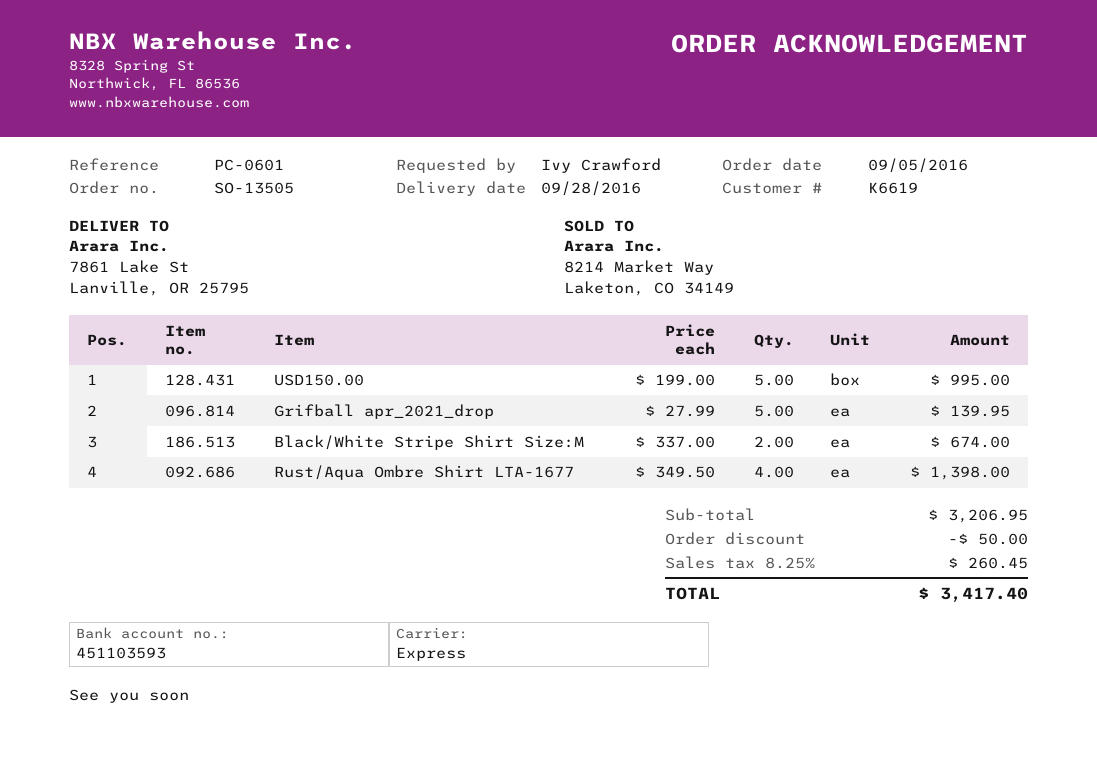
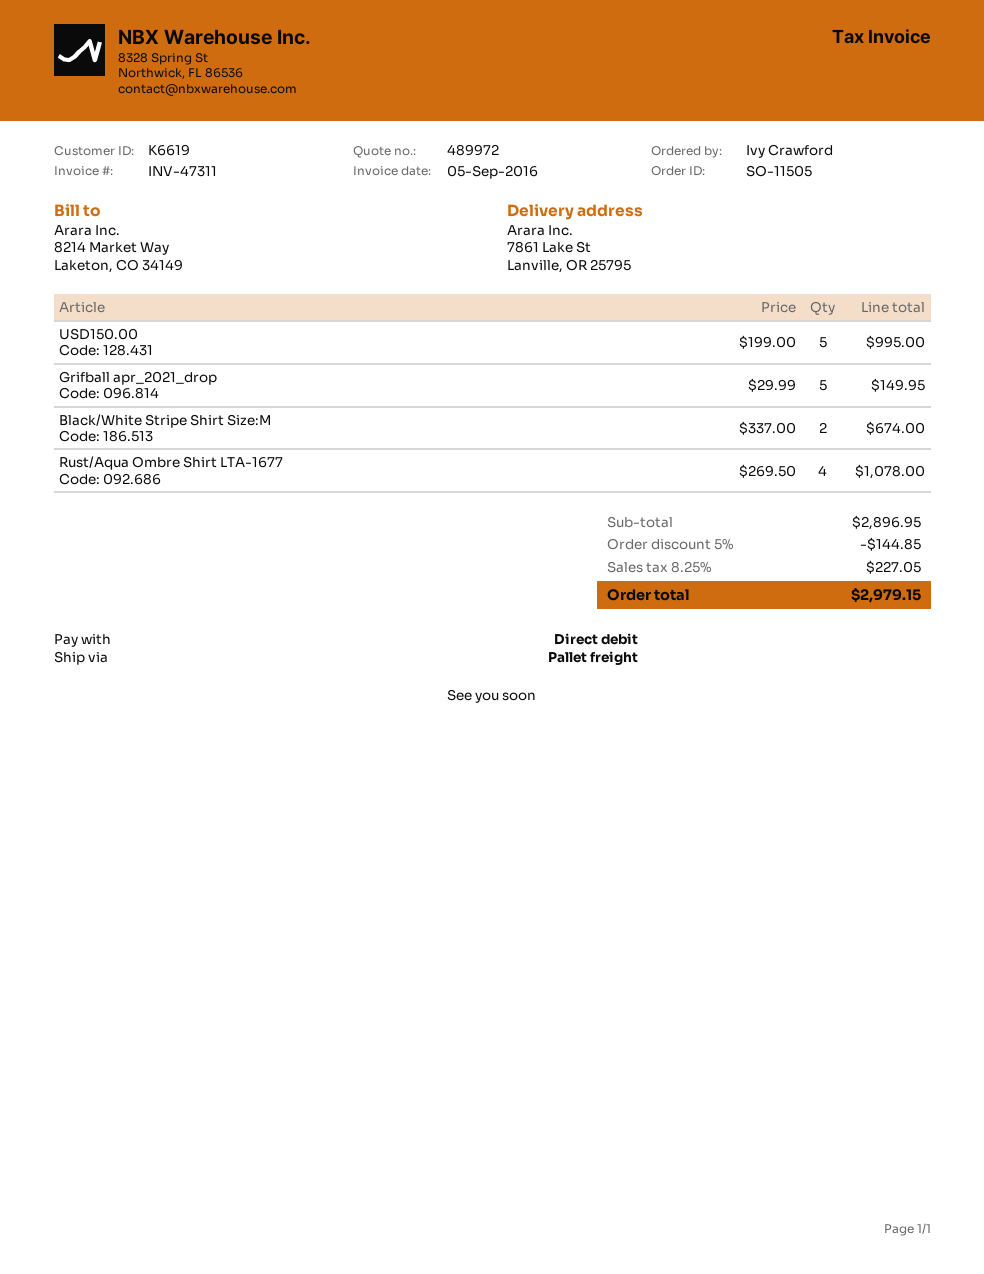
order number: SO-13505 -> SO-11505
shipping method: express -> pallet freight
Grifball apr_2021_drop: 5 x 27.99 = 139.95 -> 5 x 29.99 = 149.95
Rust/Aqua Ombre Shirt LTA-1677: 4 x 349.50 = 1398.00 -> 4 x 269.50 = 1078.00
subtotal: 3206.95 -> 2896.95
discount: 50.00 -> 144.85
tax: 8.25% = 260.45 -> 8.25% = 227.05
total: 3417.40 -> 2979.15

